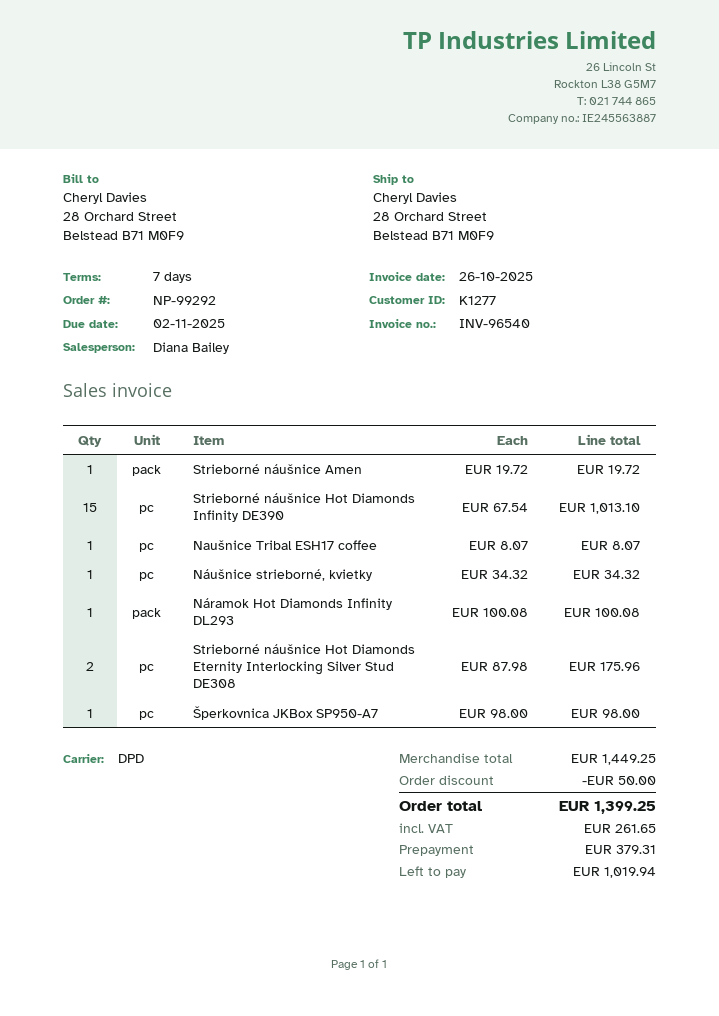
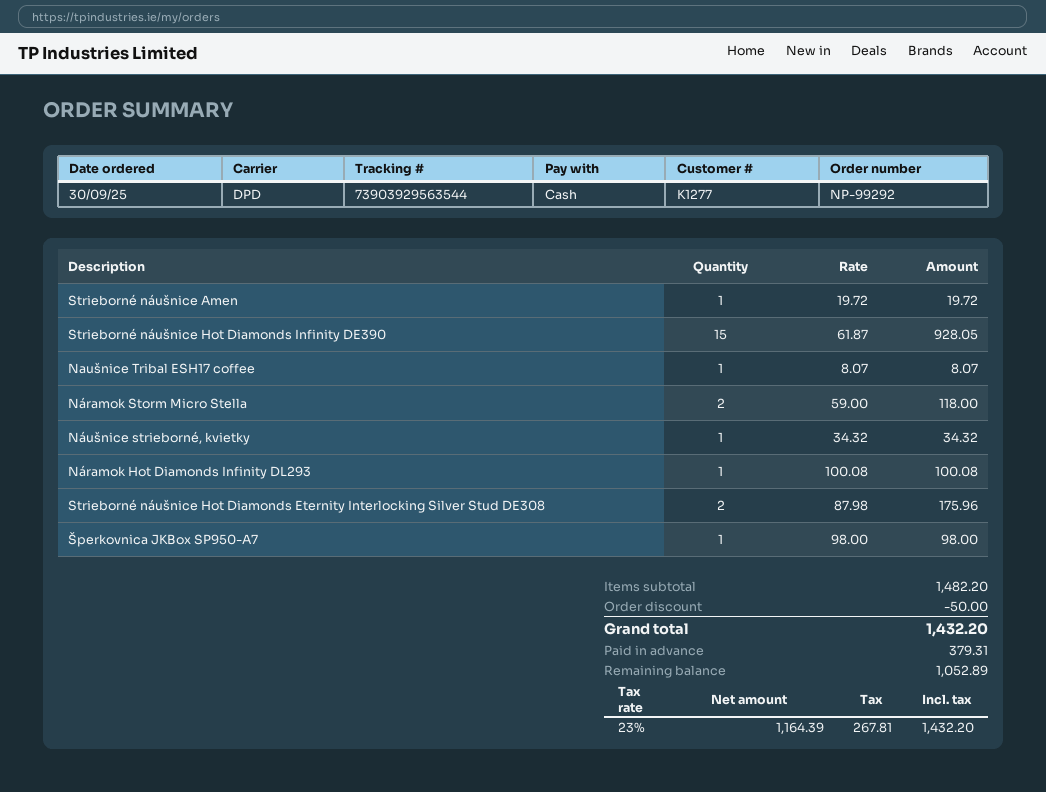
Strieborné náušnice Hot Diamonds Infinity DE390: 15 x 67.54 = 1013.10 -> 15 x 61.87 = 928.05
Náramok Storm Micro Stella: none -> 2 x 59.00 = 118.00
subtotal: 1449.25 -> 1482.20
tax: 261.65 -> 267.81
total: 1399.25 -> 1432.20
balance: 1019.94 -> 1052.89

